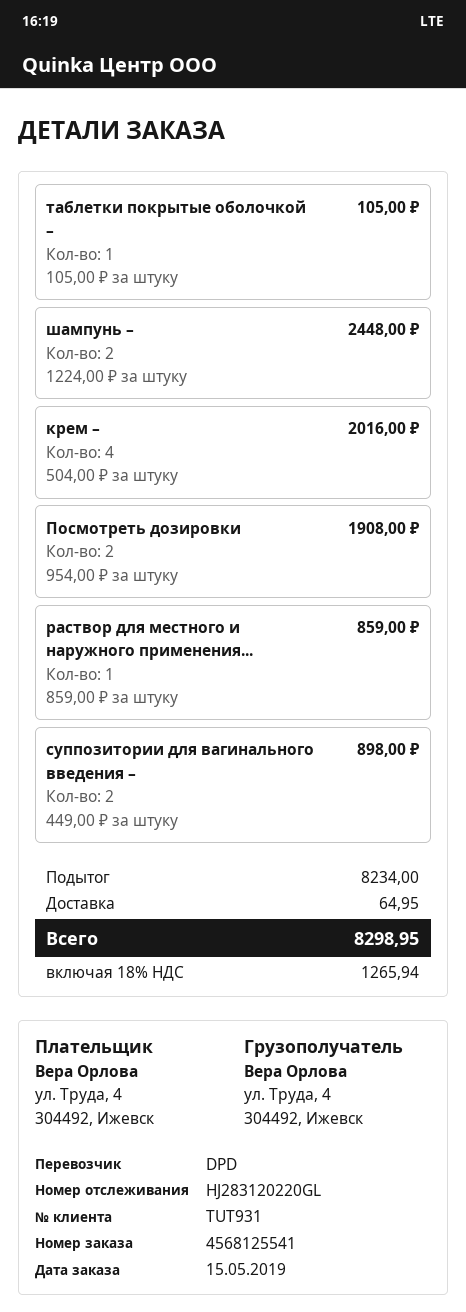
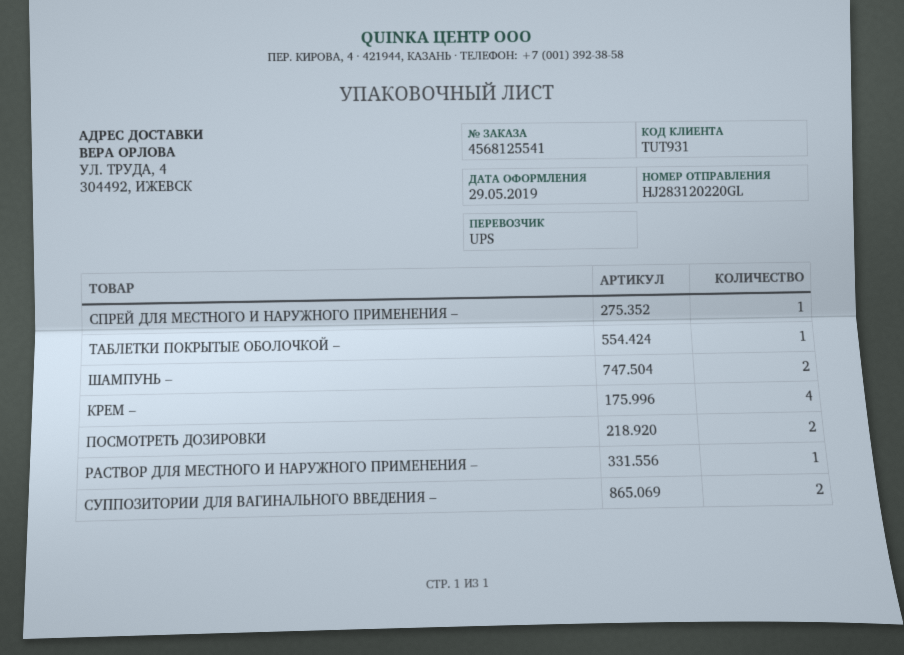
order date: 2019-05-15 -> 2019-05-29
shipping method: DPD -> UPS
СПРЕЙ ДЛЯ МЕСТНОГО И НАРУЖНОГО ПРИМЕНЕНИЯ –: none -> 1

